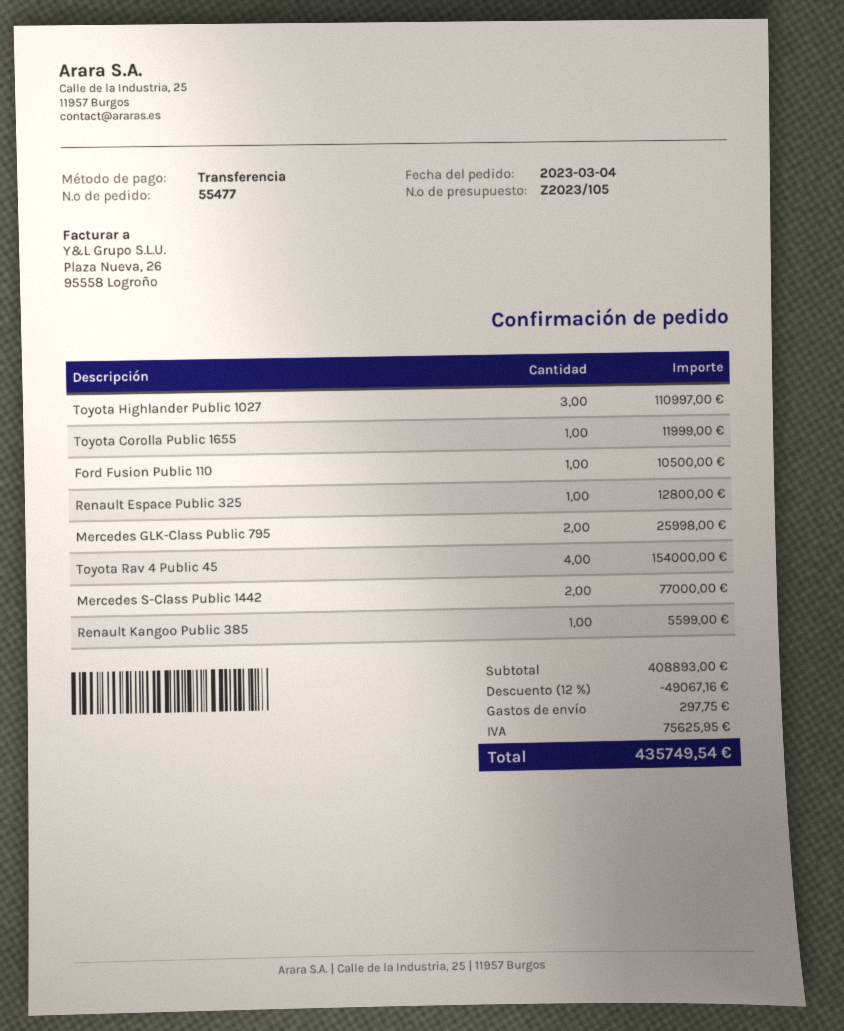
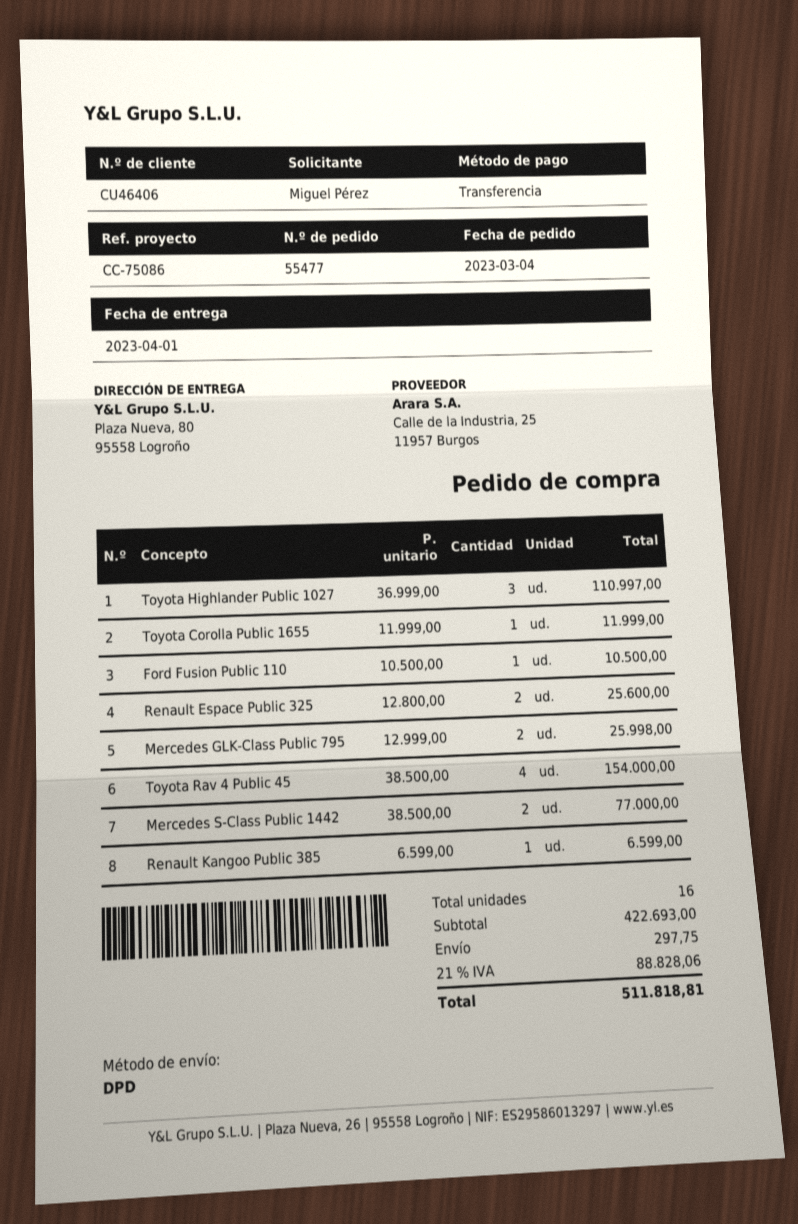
Renault Espace Public 325: 1 for 12800.00 -> 2 for 25600.00
Renault Kangoo Public 385: 1 for 5599.00 -> 1 for 6599.00
subtotal: 408893.00 -> 422693.00
discount: 12% = 49067.16 -> none
tax: 75625.95 -> 88828.06
total: 435749.54 -> 511818.81

